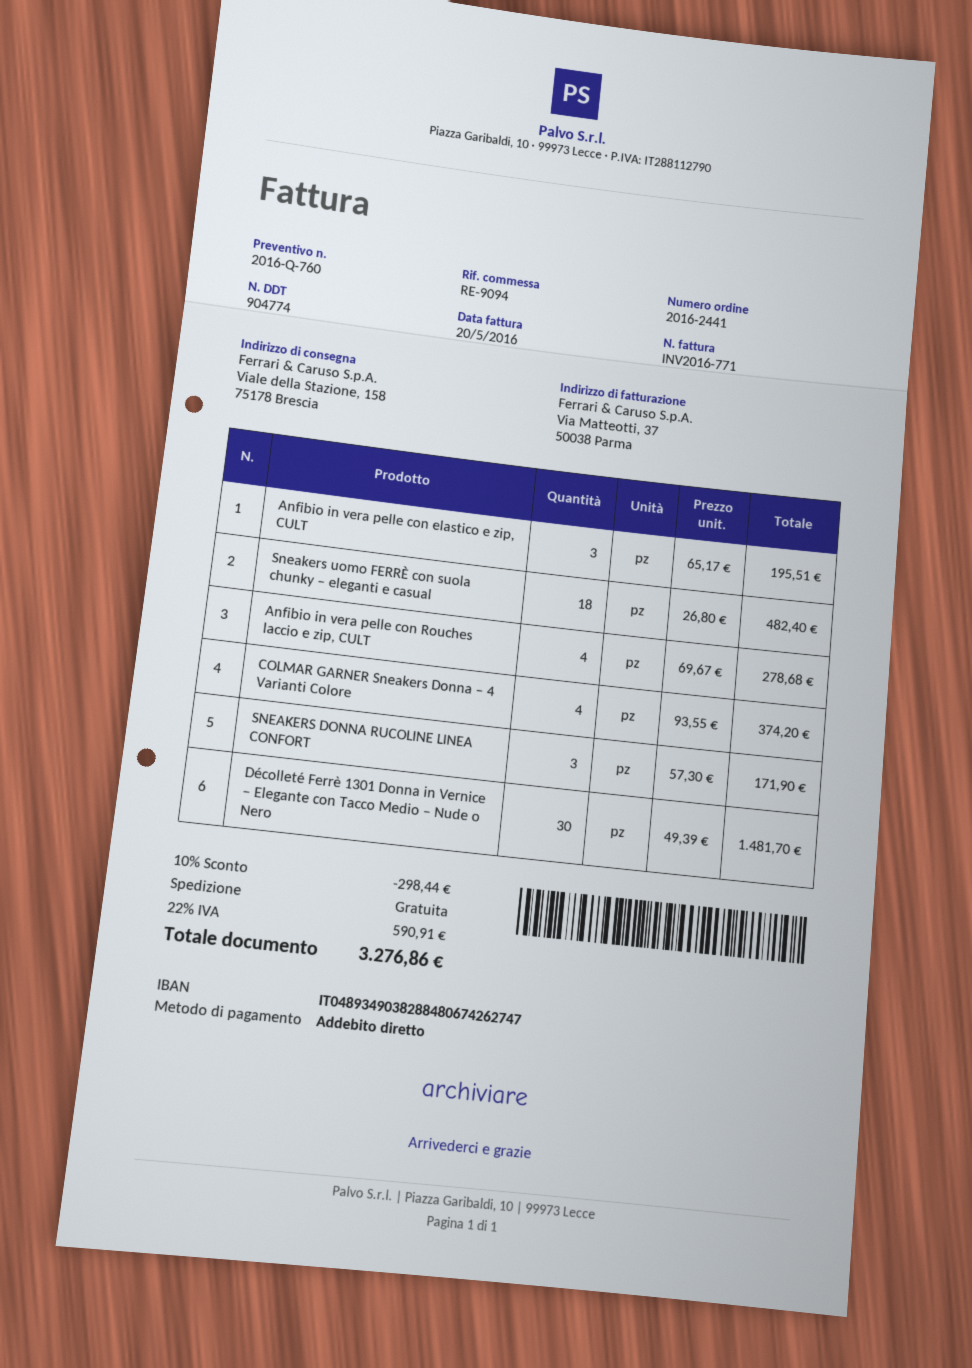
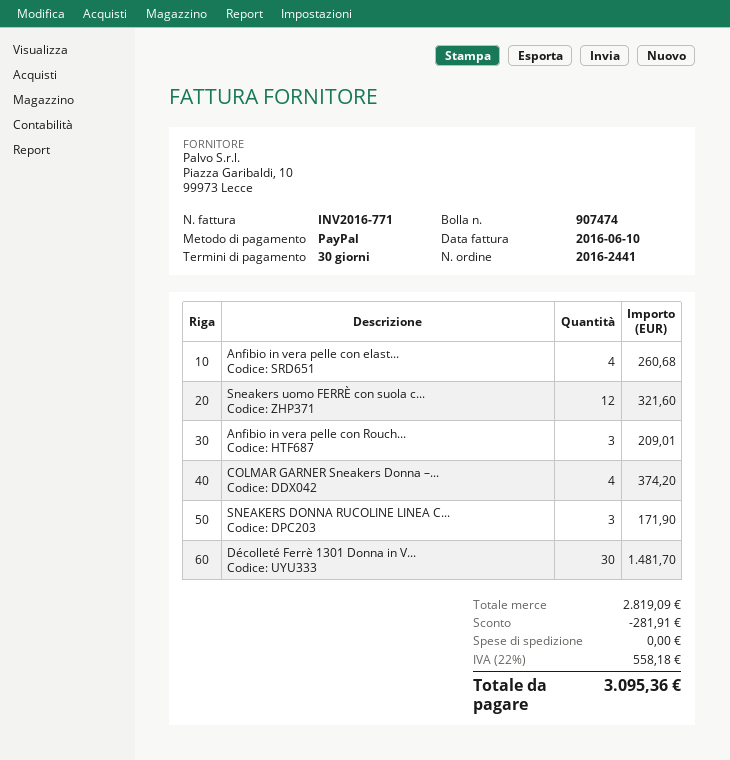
delivery note number: 904774 -> 907474
invoice date: 2016-05-20 -> 2016-06-10
payment method: direct debit -> PayPal
Anfibio in vera pelle con elastico e zip, CULT: 3 for 195.51 -> 4 for 260.68
Sneakers uomo FERRÈ con suola chunky – eleganti e casual: 18 for 482.40 -> 12 for 321.60
Anfibio in vera pelle con Rouches laccio e zip, CULT: 4 for 278.68 -> 3 for 209.01
discount: 298.44 -> 281.91
tax: 22% = 590.91 -> 22% = 558.18
total: 3276.86 -> 3095.36

